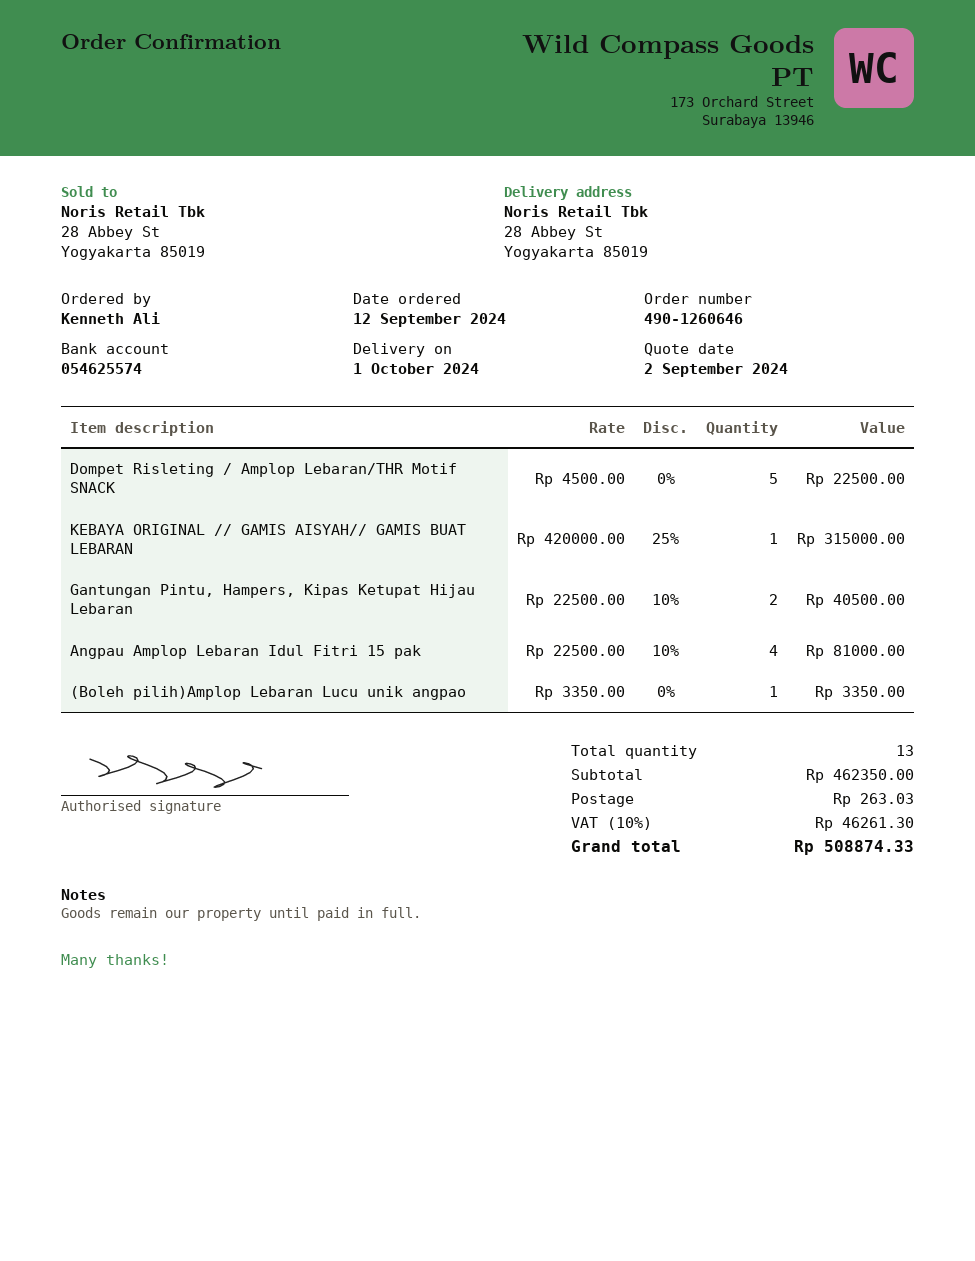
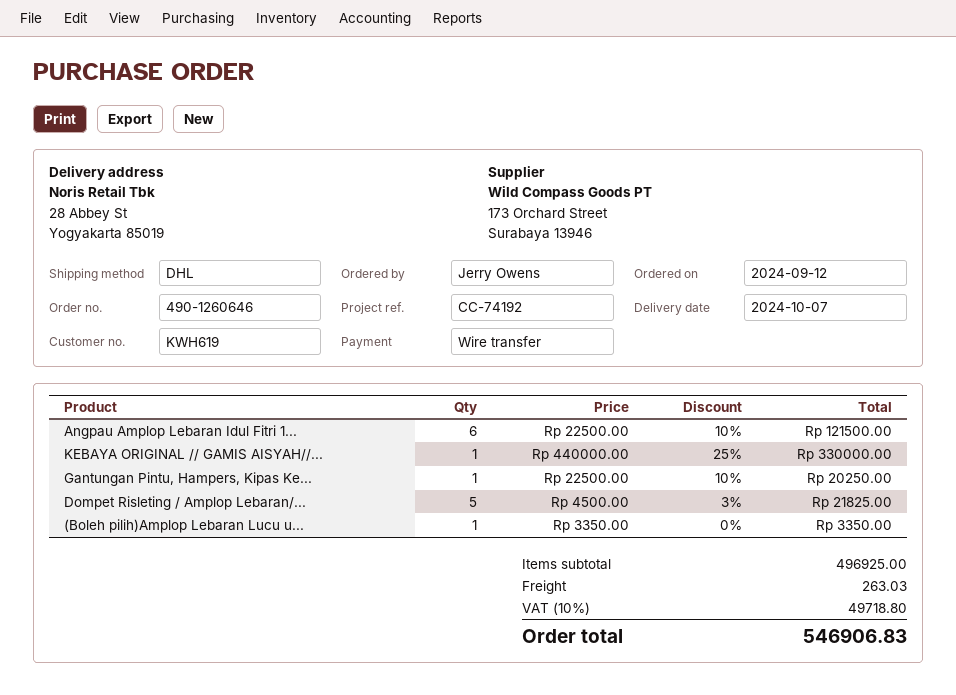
delivery date: 2024-10-01 -> 2024-10-07
ordered by: Kenneth Ali -> Jerry Owens
Dompet Risleting / Amplop Lebaran/THR Motif SNACK: 5 x 4500.00 = 22500.00 -> 5 x 4500.00 - 3% = 21825.00
KEBAYA ORIGINAL // GAMIS AISYAH// GAMIS BUAT LEBARAN: 1 x 420000.00 - 25% = 315000.00 -> 1 x 440000.00 - 25% = 330000.00
Gantungan Pintu, Hampers, Kipas Ketupat Hijau Lebaran: 2 x 22500.00 - 10% = 40500.00 -> 1 x 22500.00 - 10% = 20250.00
Angpau Amplop Lebaran Idul Fitri 15 pak: 4 x 22500.00 - 10% = 81000.00 -> 6 x 22500.00 - 10% = 121500.00
subtotal: 462350.00 -> 496925.00
tax: 10% = 46261.30 -> 10% = 49718.80
total: 508874.33 -> 546906.83

